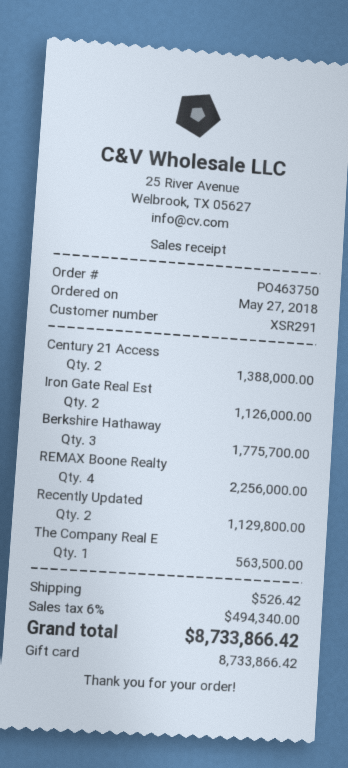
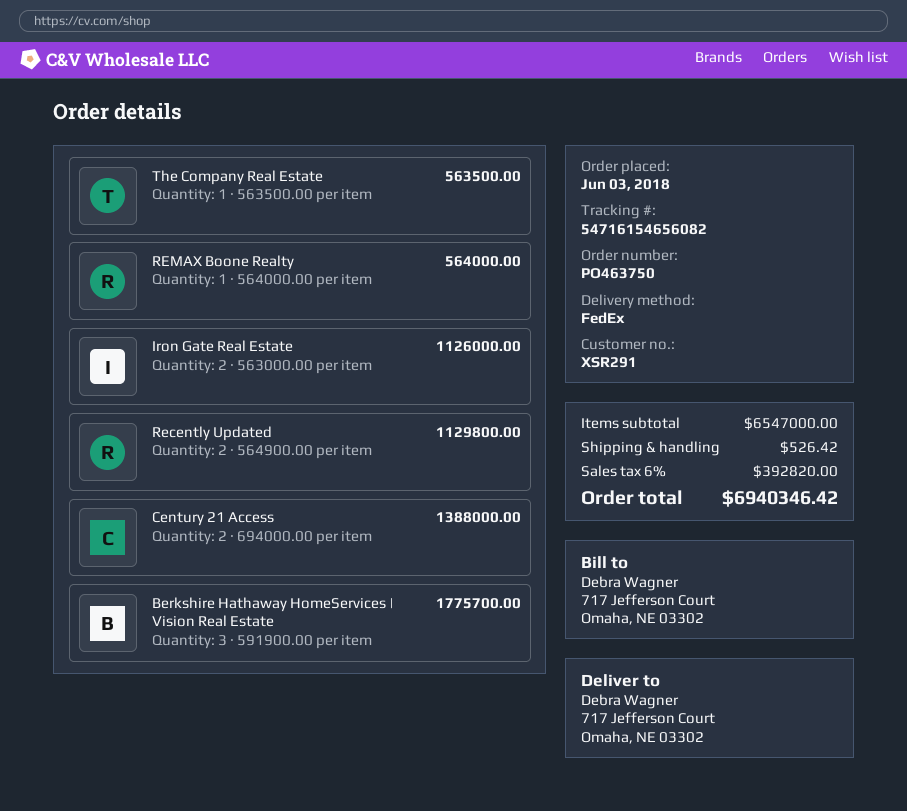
order date: 2018-05-27 -> 2018-06-03
REMAX Boone Realty: 4 for 2256000.00 -> 1 for 564000.00
tax: 6% = 494340.00 -> 6% = 392820.00
total: 8733866.42 -> 6940346.42

